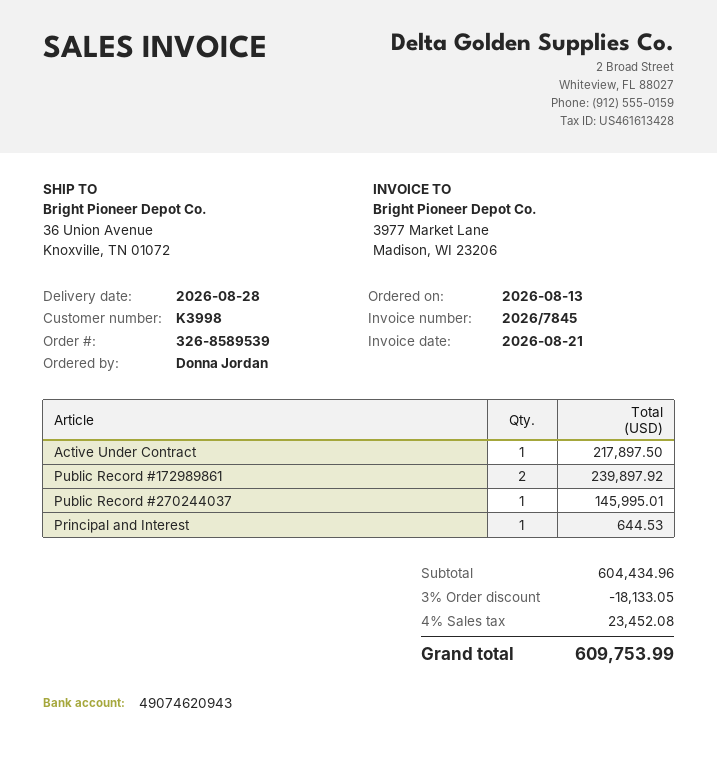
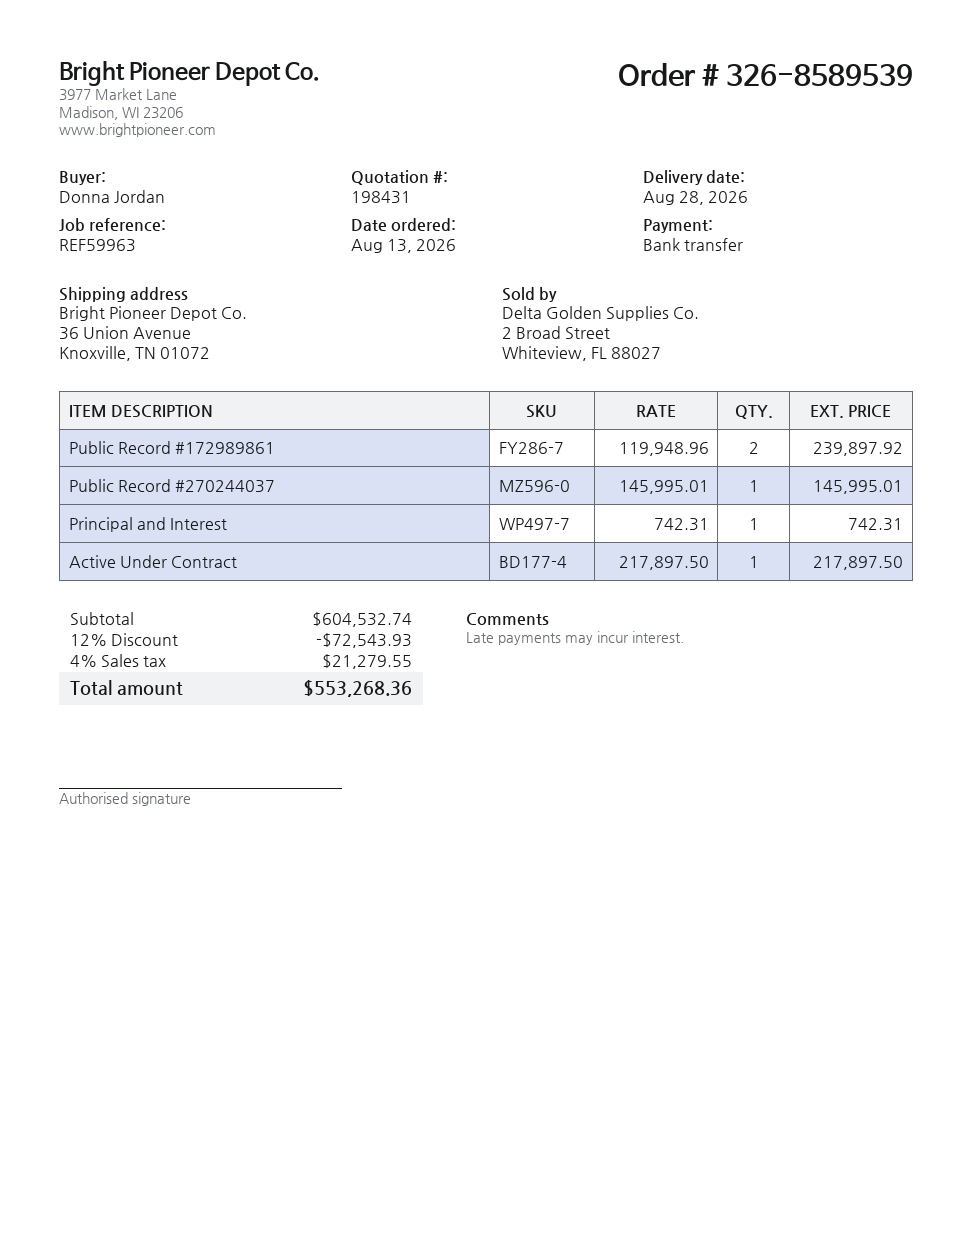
Principal and Interest: 1 for 644.53 -> 1 for 742.31
subtotal: 604434.96 -> 604532.74
discount: 3% = 18133.05 -> 12% = 72543.93
tax: 4% = 23452.08 -> 4% = 21279.55
total: 609753.99 -> 553268.36

